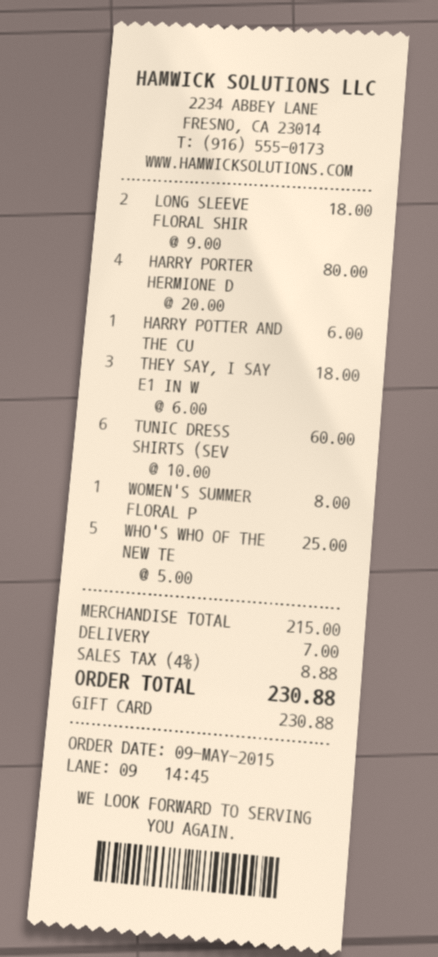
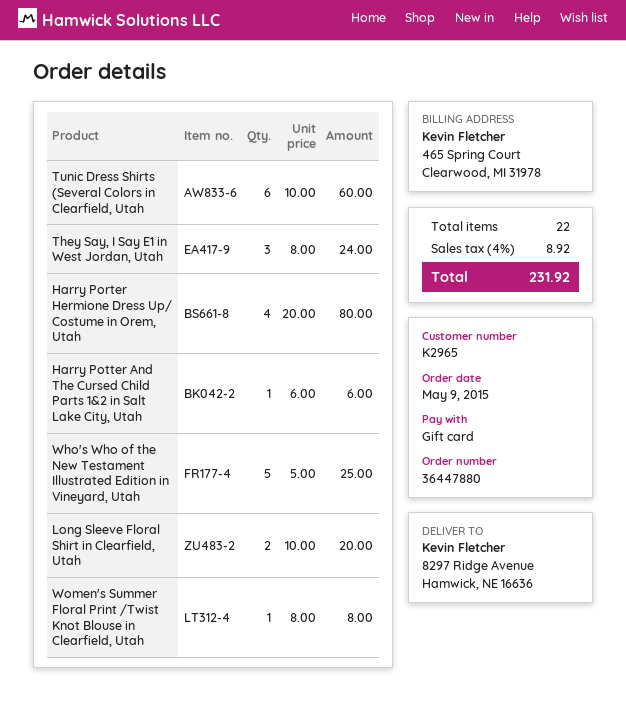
LONG SLEEVE FLORAL SHIR: 2 x 9.00 = 18.00 -> 2 x 10.00 = 20.00
THEY SAY, I SAY E1 IN W: 3 x 6.00 = 18.00 -> 3 x 8.00 = 24.00
shipping: 7.00 -> none
tax: 4% = 8.88 -> 4% = 8.92
total: 230.88 -> 231.92

